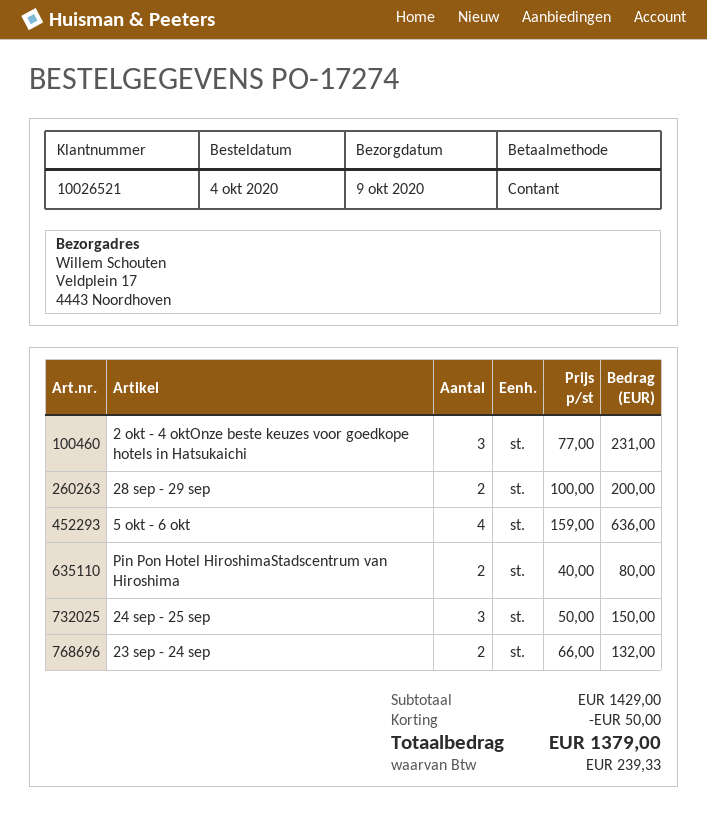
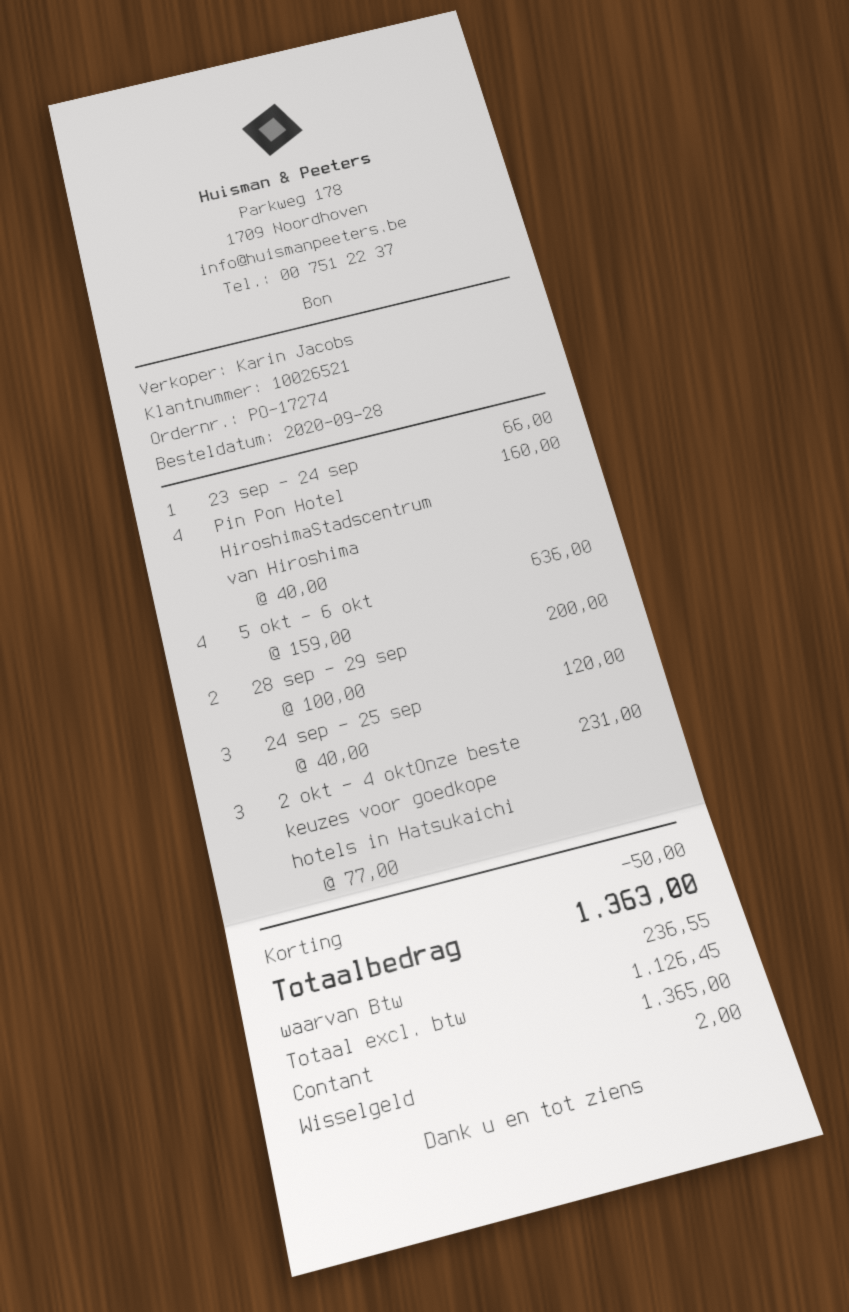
order date: 2020-10-04 -> 2020-09-28
Pin Pon Hotel HiroshimaStadscentrum van Hiroshima: 2 x 40.00 = 80.00 -> 4 x 40.00 = 160.00
24 sep - 25 sep: 3 x 50.00 = 150.00 -> 3 x 40.00 = 120.00
23 sep - 24 sep: 2 x 66.00 = 132.00 -> 1 x 66.00 = 66.00
tax: 239.33 -> 236.55
total: 1379.00 -> 1363.00

